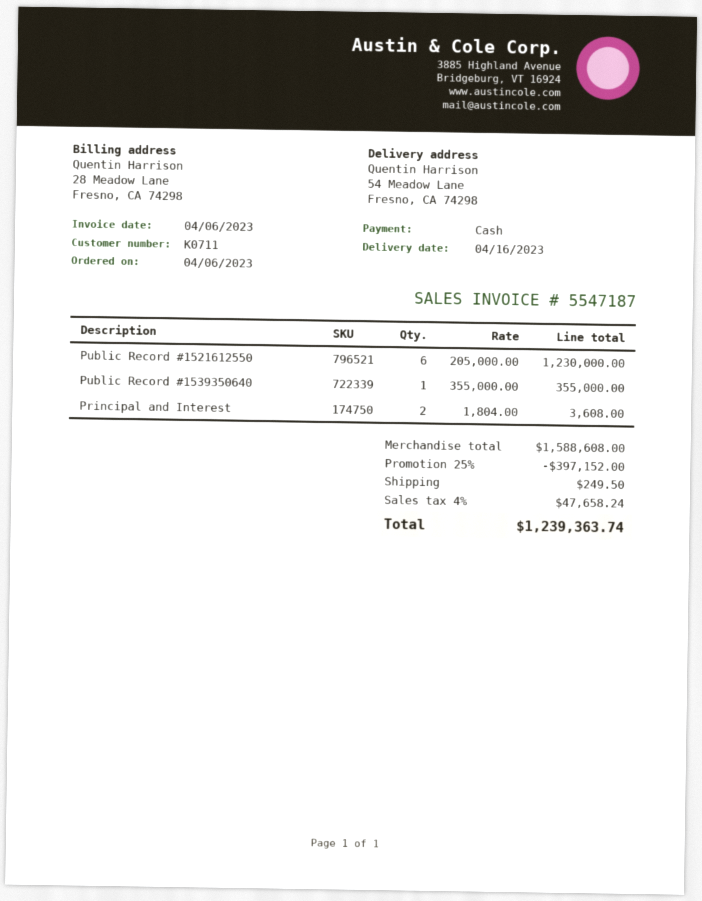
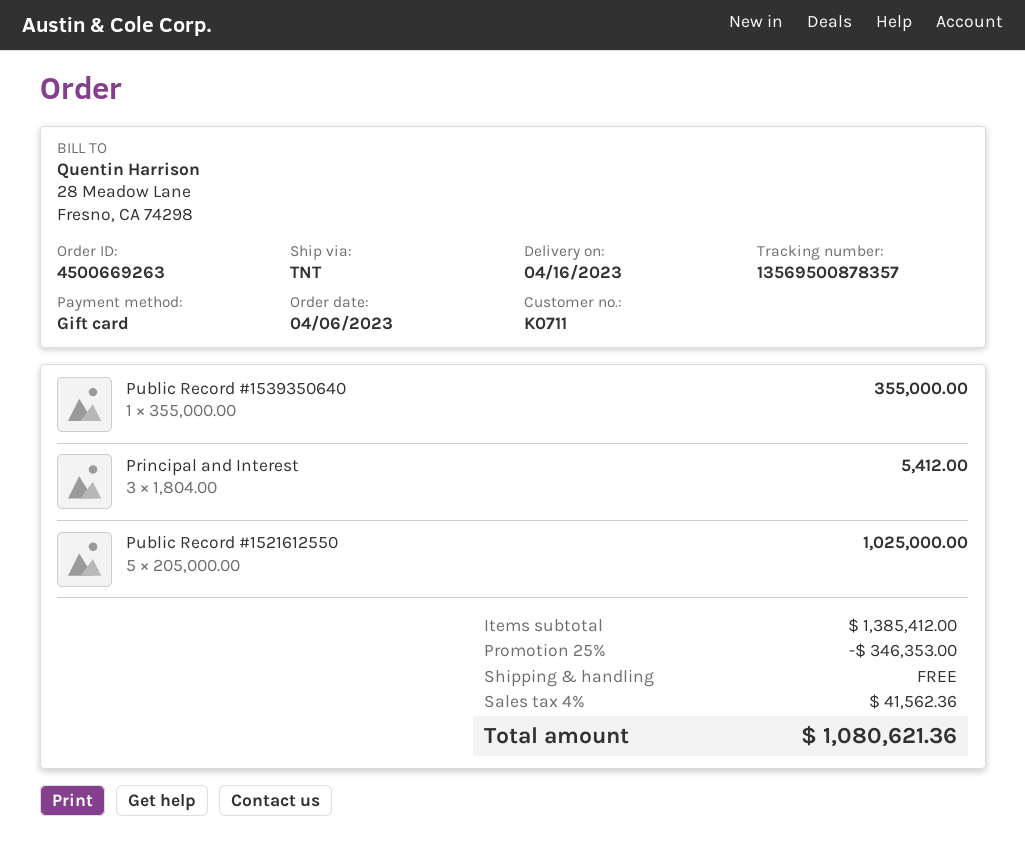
payment method: cash -> gift card
Public Record #1521612550: 6 x 205000.00 = 1230000.00 -> 5 x 205000.00 = 1025000.00
Principal and Interest: 2 x 1804.00 = 3608.00 -> 3 x 1804.00 = 5412.00
subtotal: 1588608.00 -> 1385412.00
discount: 25% = 397152.00 -> 25% = 346353.00
shipping: 249.50 -> 0.00
tax: 4% = 47658.24 -> 4% = 41562.36
total: 1239363.74 -> 1080621.36

